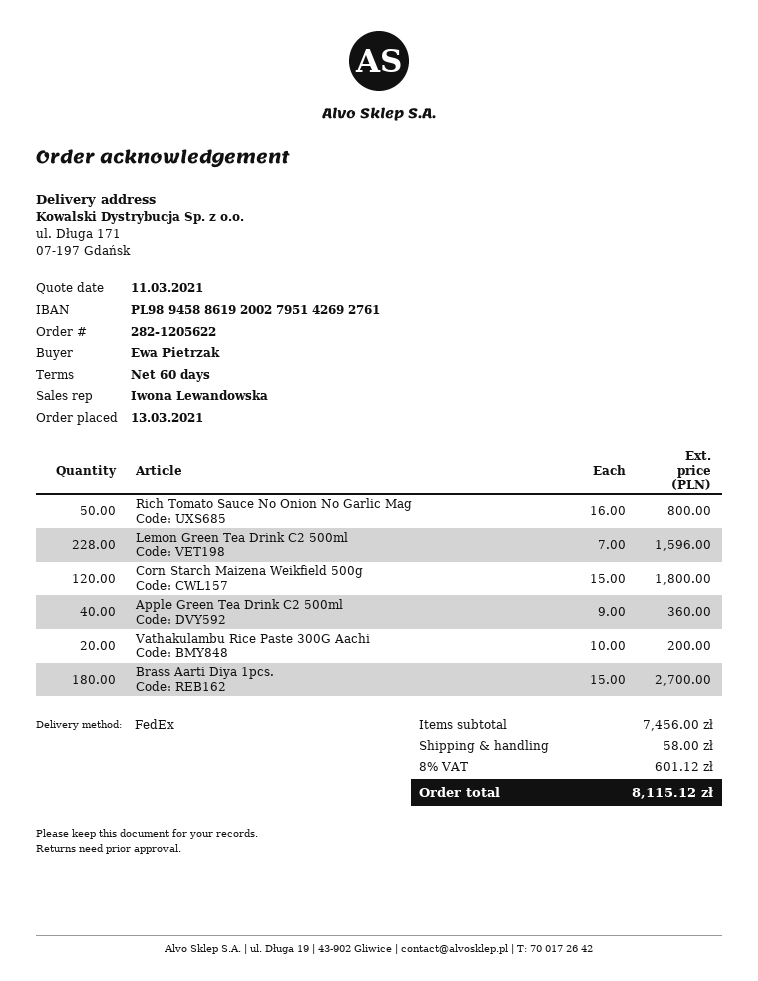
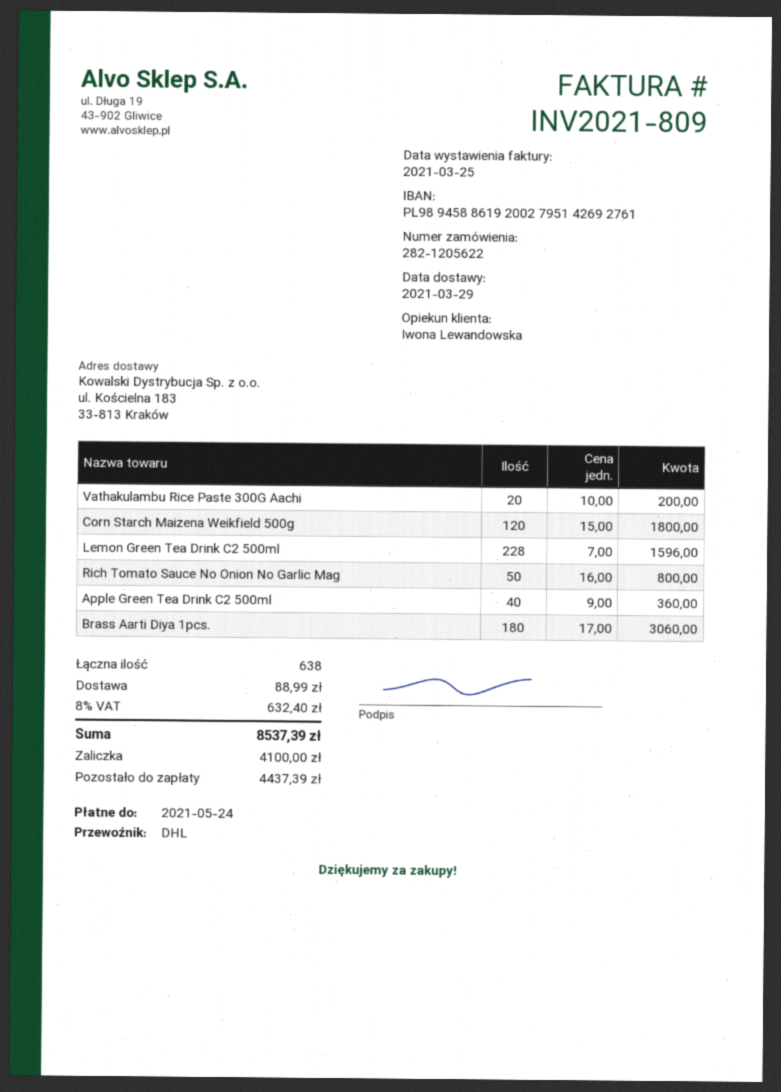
shipping method: FedEx -> DHL
ship to: ul. Długa 171, 07-197 Gdańsk -> ul. Kościelna 183, 33-813 Kraków
Brass Aarti Diya 1pcs.: 180 x 15.00 = 2700.00 -> 180 x 17.00 = 3060.00
shipping: 58.00 -> 88.99
tax: 8% = 601.12 -> 8% = 632.40
total: 8115.12 -> 8537.39

